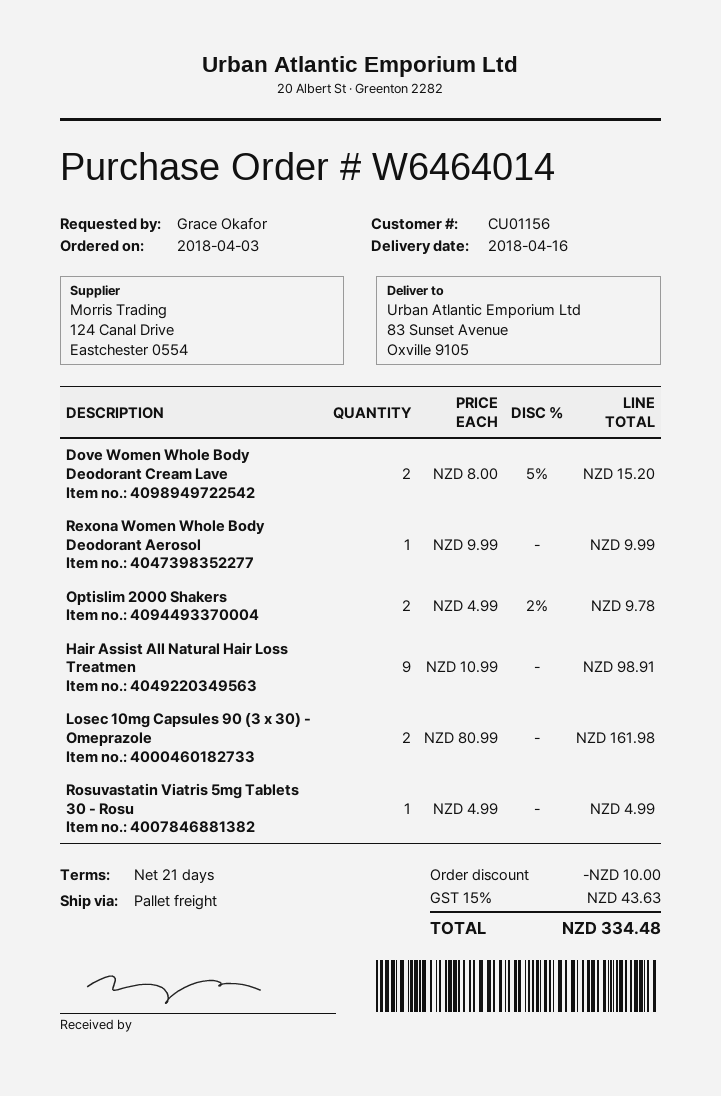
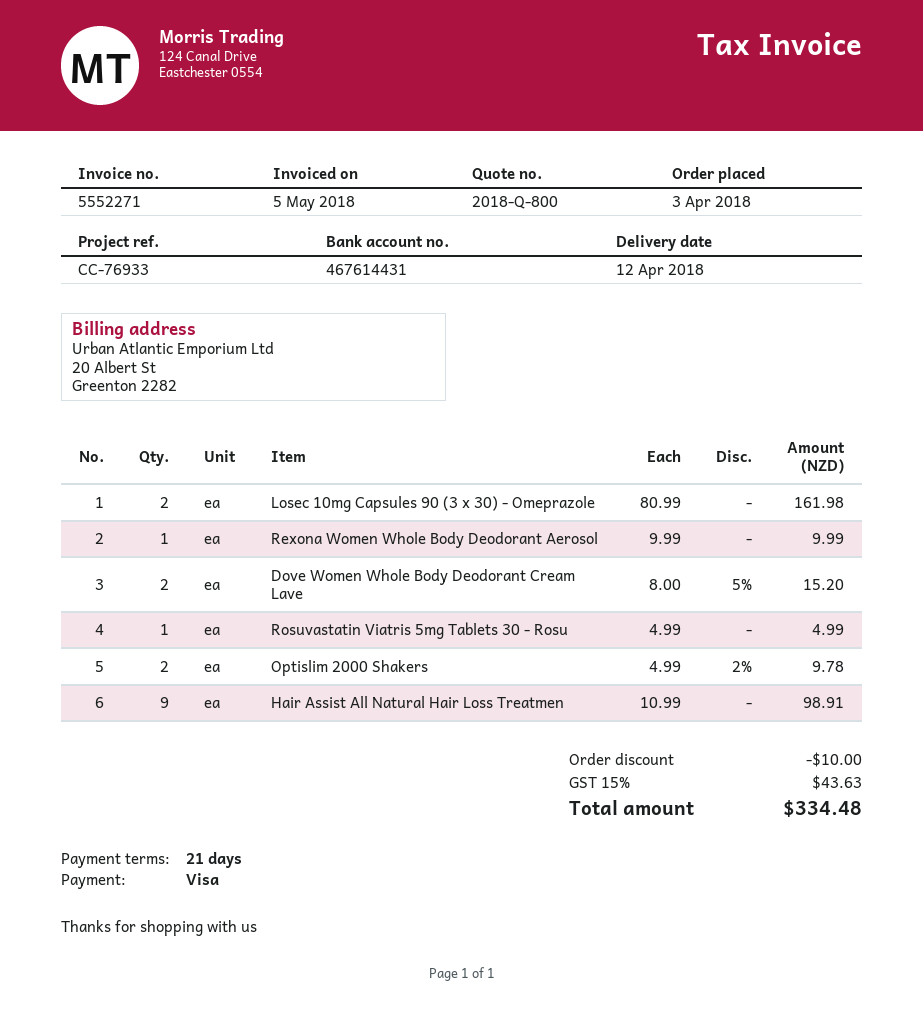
delivery date: 2018-04-16 -> 2018-04-12

